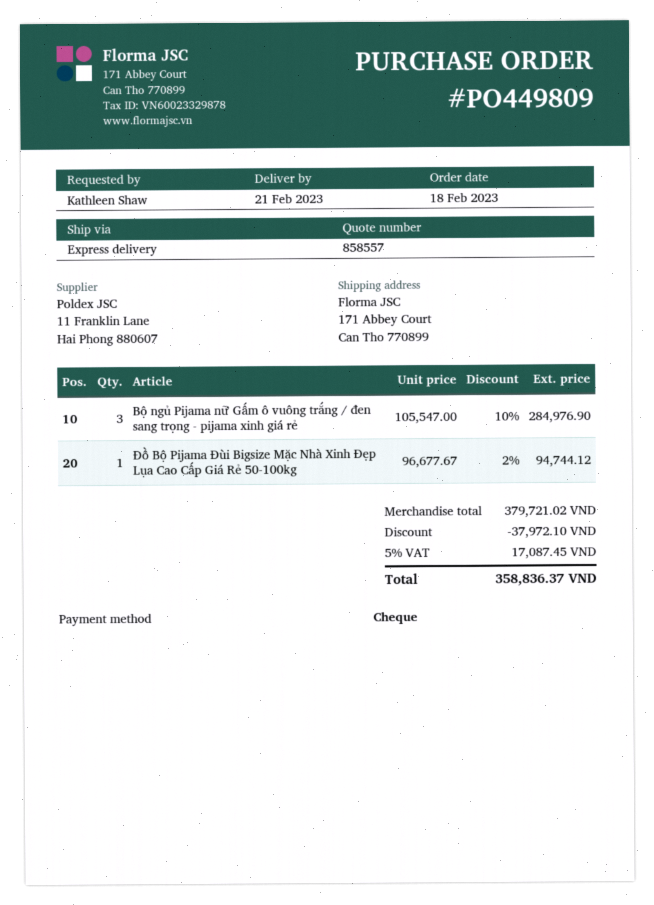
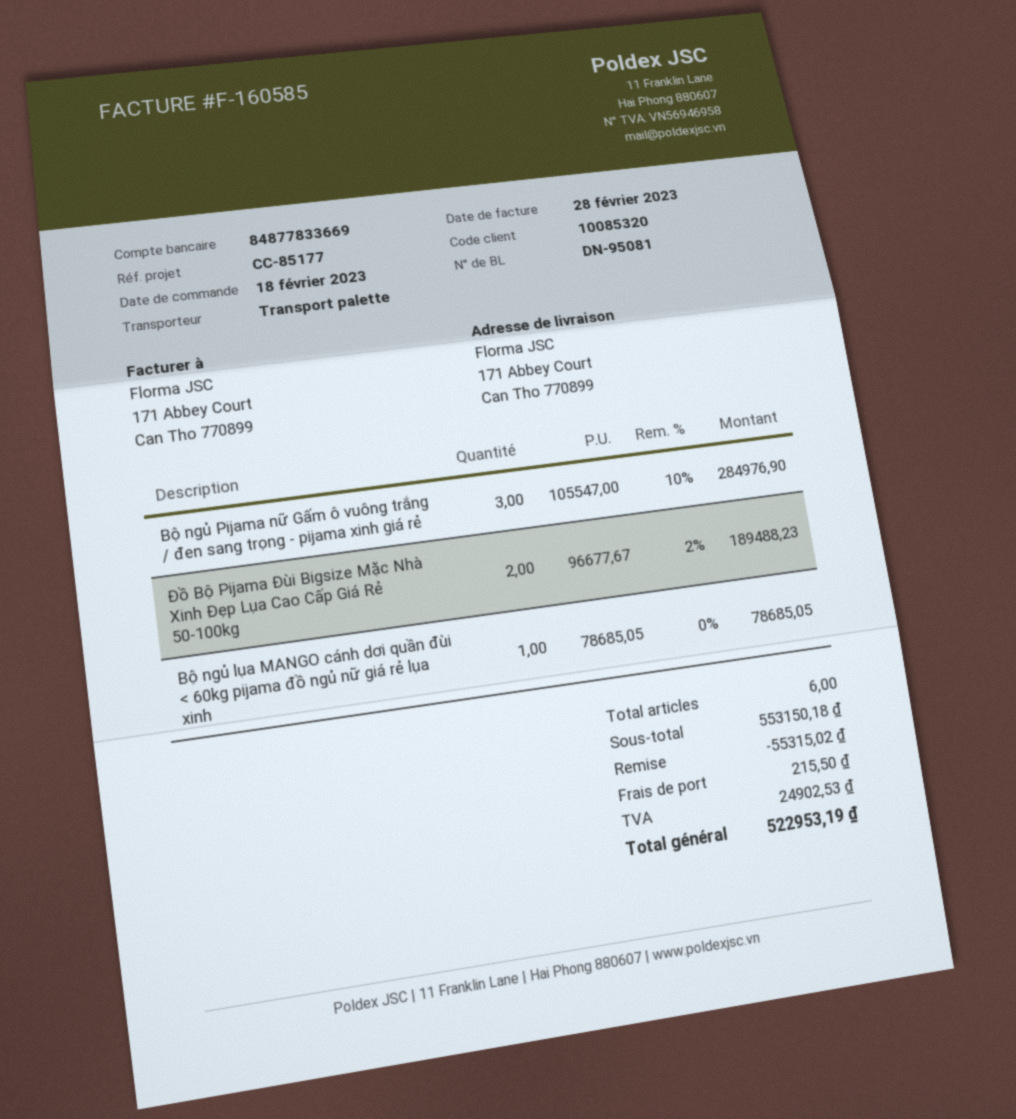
shipping method: express -> pallet freight
Đồ Bộ Pijama Đùi Bigsize Mặc Nhà Xinh Đẹp Lụa Cao Cấp Giá Rẻ 50-100kg: 1 x 96677.67 - 2% = 94744.12 -> 2 x 96677.67 - 2% = 189488.23
Bộ ngủ lụa MANGO cánh dơi quần đùi < 60kg pijama đồ ngủ nữ giá rẻ lụa xinh: none -> 1 x 78685.05 = 78685.05
subtotal: 379721.02 -> 553150.18
discount: 37972.10 -> 55315.02
shipping: none -> 215.50
tax: 17087.45 -> 24902.53
total: 358836.37 -> 522953.19

